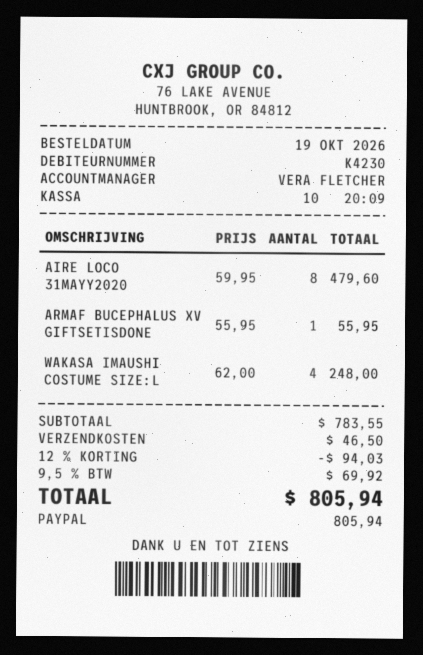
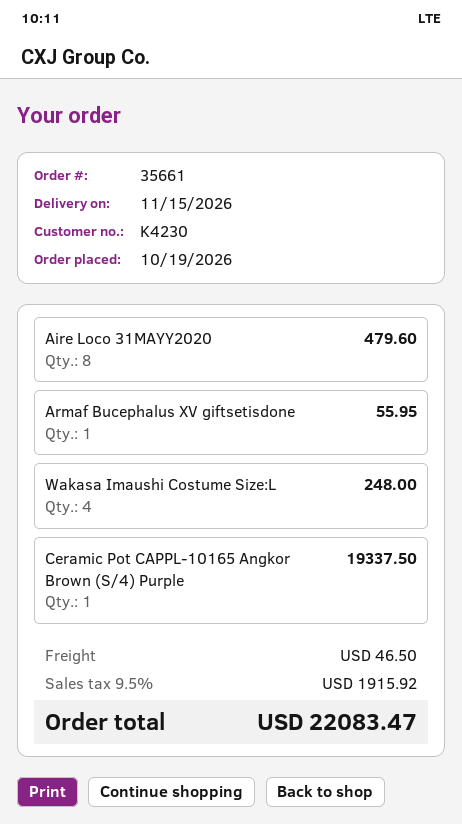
Ceramic Pot CAPPL-10165 Angkor Brown (S/4) Purple: none -> 1 for 19337.50
discount: 12% = 94.03 -> none
tax: 9.5% = 69.92 -> 9.5% = 1915.92
total: 805.94 -> 22083.47

